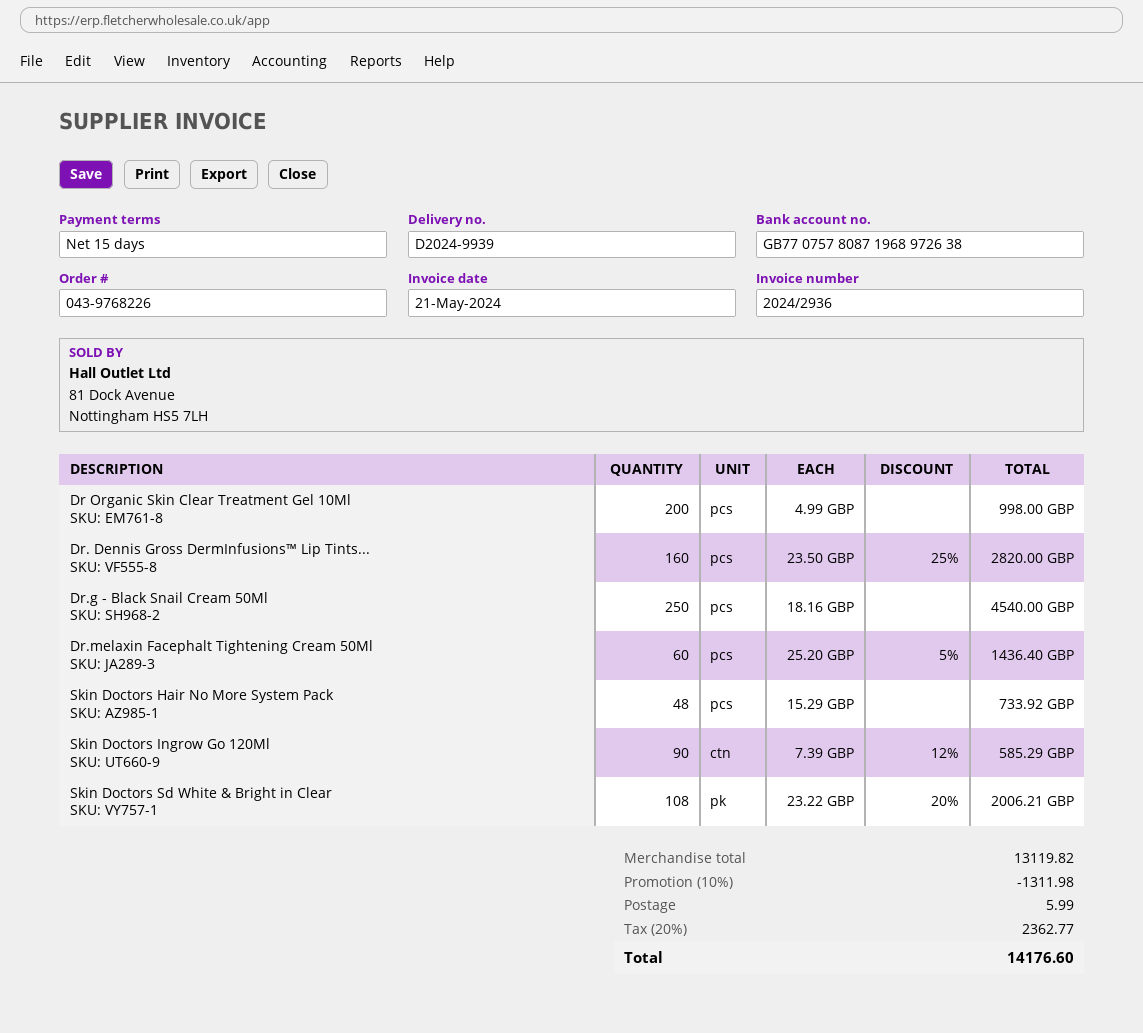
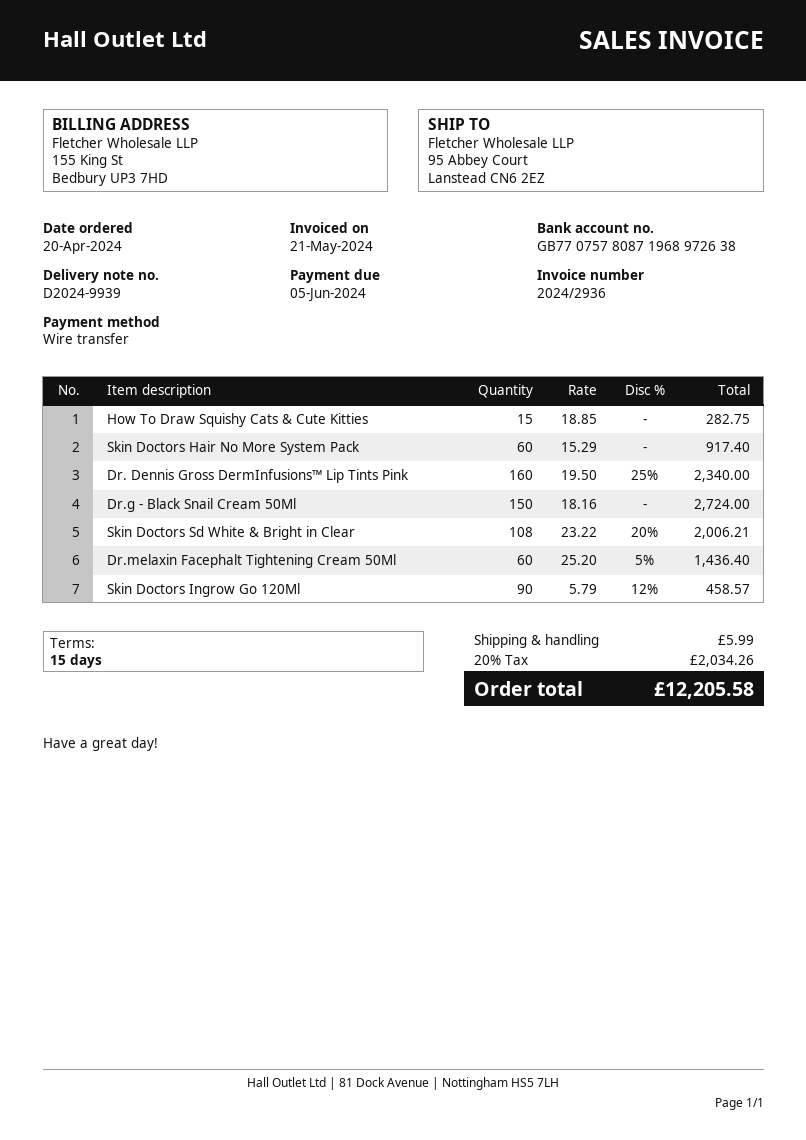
Dr Organic Skin Clear Treatment Gel 10Ml: 200 x 4.99 = 998.00 -> none
Dr. Dennis Gross DermInfusions™ Lip Tints...: 160 x 23.50 - 25% = 2820.00 -> 160 x 19.50 - 25% = 2340.00
Dr.g - Black Snail Cream 50Ml: 250 x 18.16 = 4540.00 -> 150 x 18.16 = 2724.00
Skin Doctors Hair No More System Pack: 48 x 15.29 = 733.92 -> 60 x 15.29 = 917.40
Skin Doctors Ingrow Go 120Ml: 90 x 7.39 - 12% = 585.29 -> 90 x 5.79 - 12% = 458.57
How To Draw Squishy Cats & Cute Kitties: none -> 15 x 18.85 = 282.75
discount: 10% = 1311.98 -> none
tax: 20% = 2362.77 -> 20% = 2034.26
total: 14176.60 -> 12205.58

